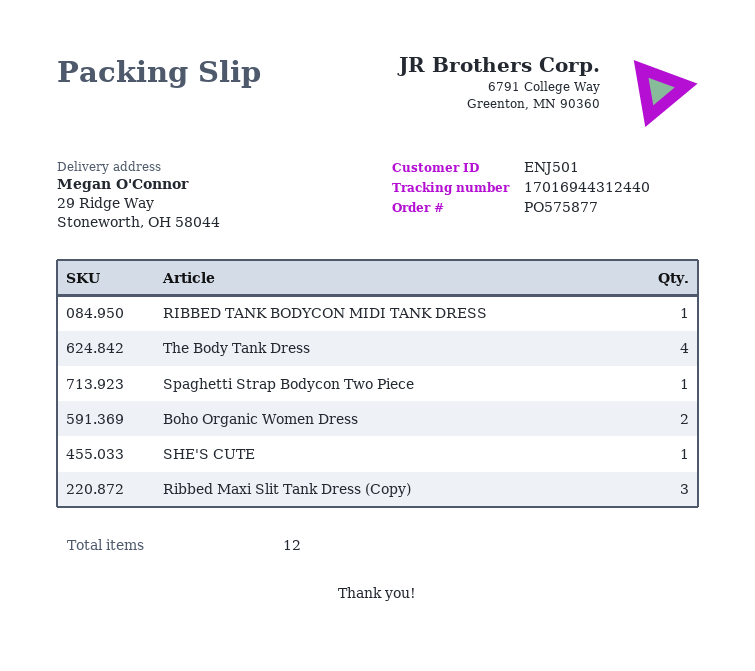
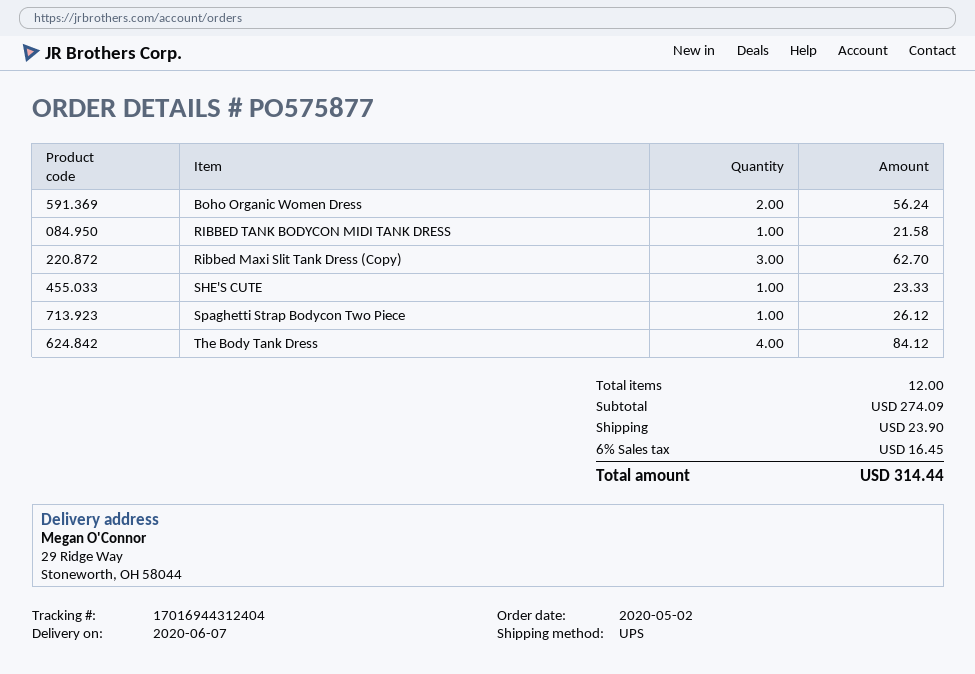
tracking number: 17016944312440 -> 17016944312404

